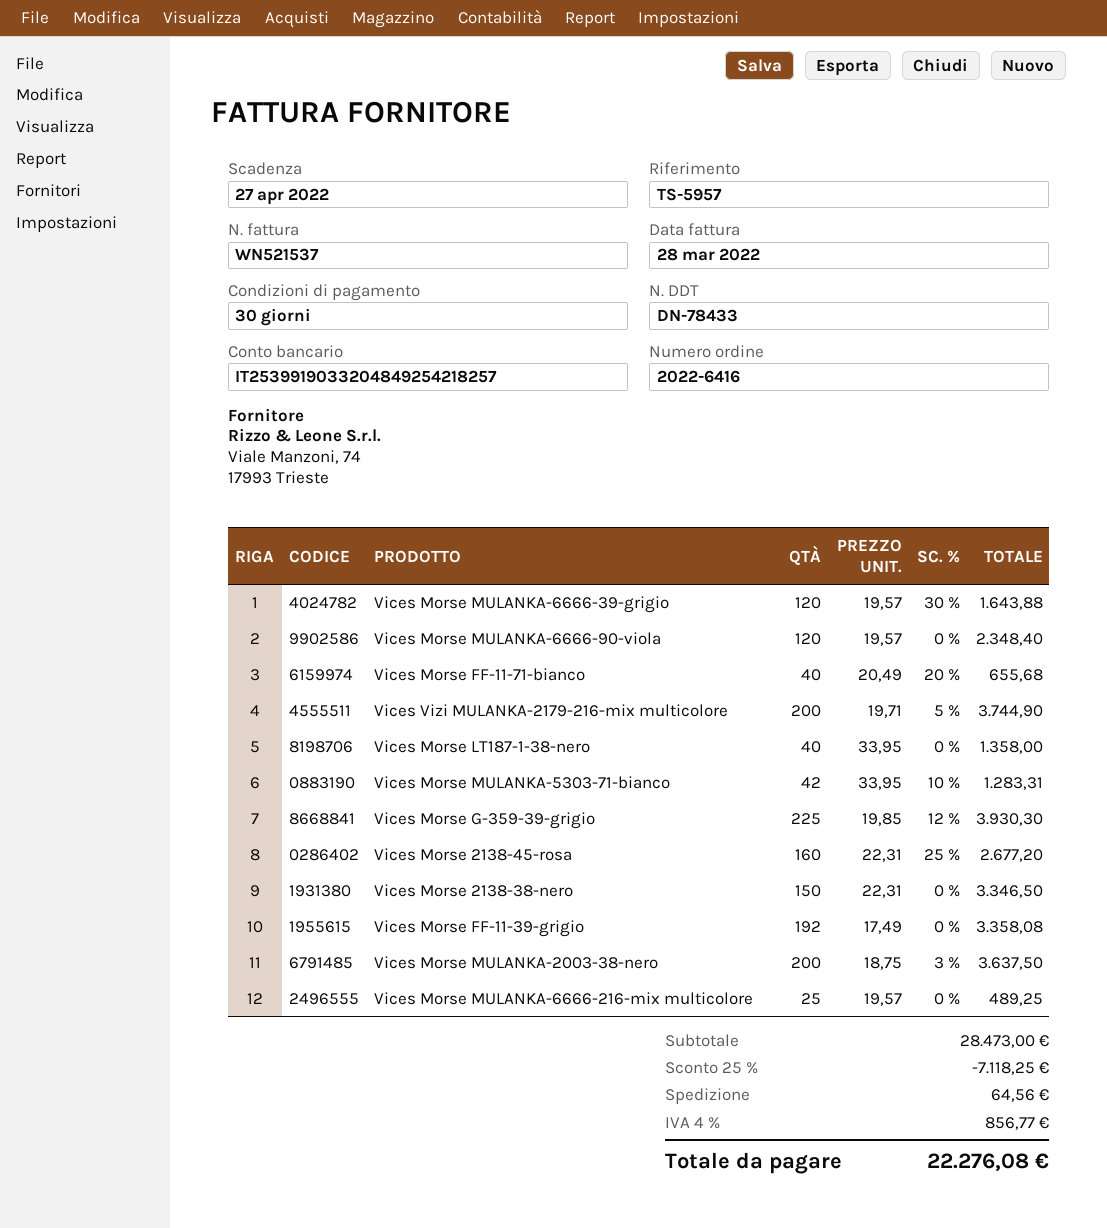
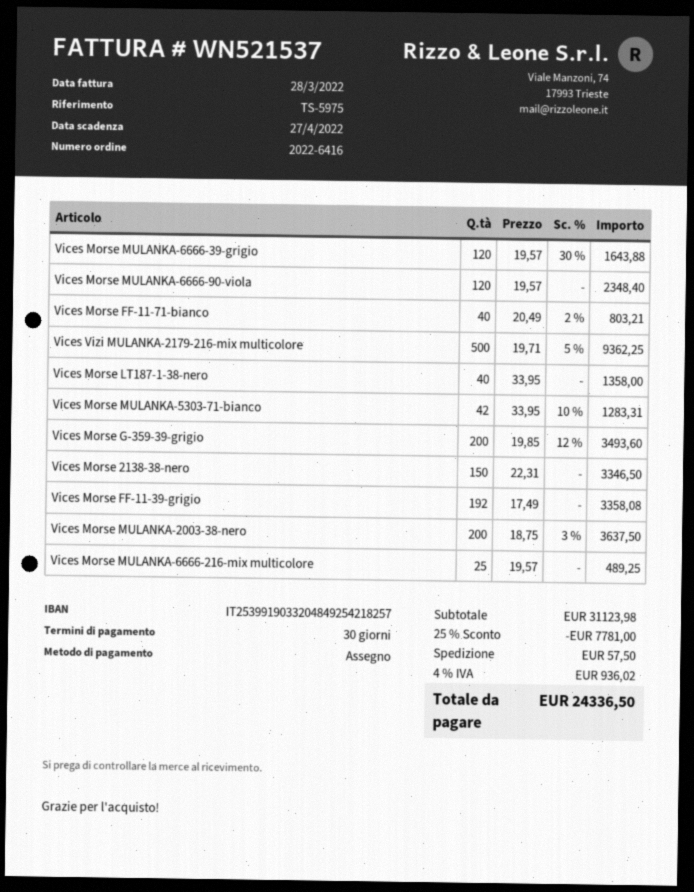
reference: TS-5957 -> TS-5975
Vices Morse FF-11-71-bianco: 40 x 20.49 - 20% = 655.68 -> 40 x 20.49 - 2% = 803.21
Vices Vizi MULANKA-2179-216-mix multicolore: 200 x 19.71 - 5% = 3744.90 -> 500 x 19.71 - 5% = 9362.25
Vices Morse G-359-39-grigio: 225 x 19.85 - 12% = 3930.30 -> 200 x 19.85 - 12% = 3493.60
Vices Morse 2138-45-rosa: 160 x 22.31 - 25% = 2677.20 -> none
subtotal: 28473.00 -> 31123.98
discount: 25% = 7118.25 -> 25% = 7781.00
shipping: 64.56 -> 57.50
tax: 4% = 856.77 -> 4% = 936.02
total: 22276.08 -> 24336.50

